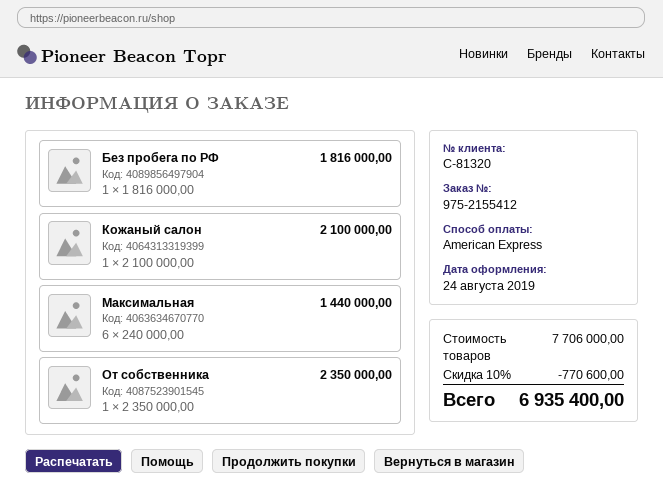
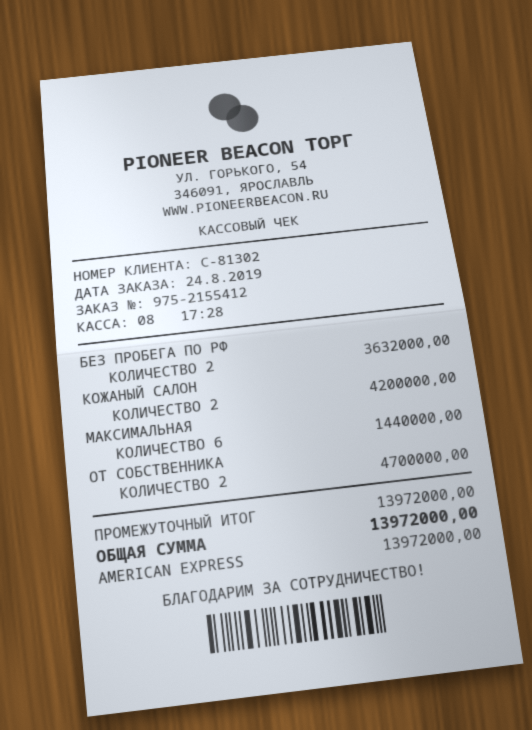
customer number: C-81320 -> C-81302
Без пробега по РФ: 1 for 1816000.00 -> 2 for 3632000.00
Кожаный салон: 1 for 2100000.00 -> 2 for 4200000.00
От собственника: 1 for 2350000.00 -> 2 for 4700000.00
subtotal: 7706000.00 -> 13972000.00
discount: 10% = 770600.00 -> none
total: 6935400.00 -> 13972000.00

